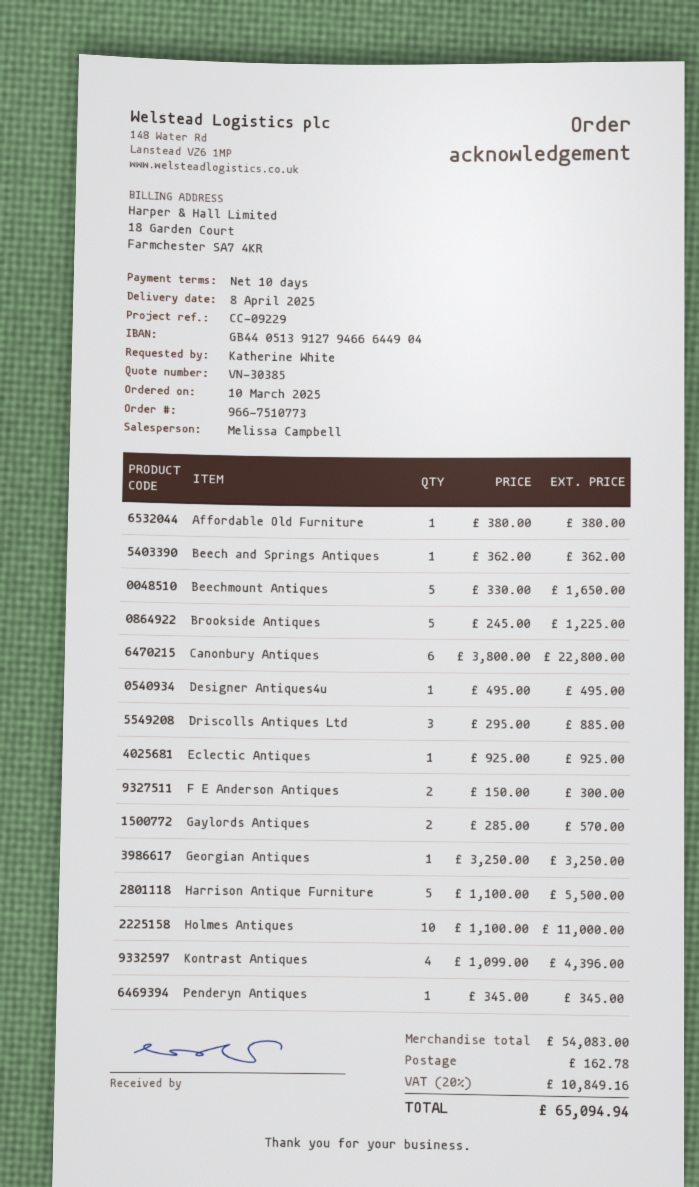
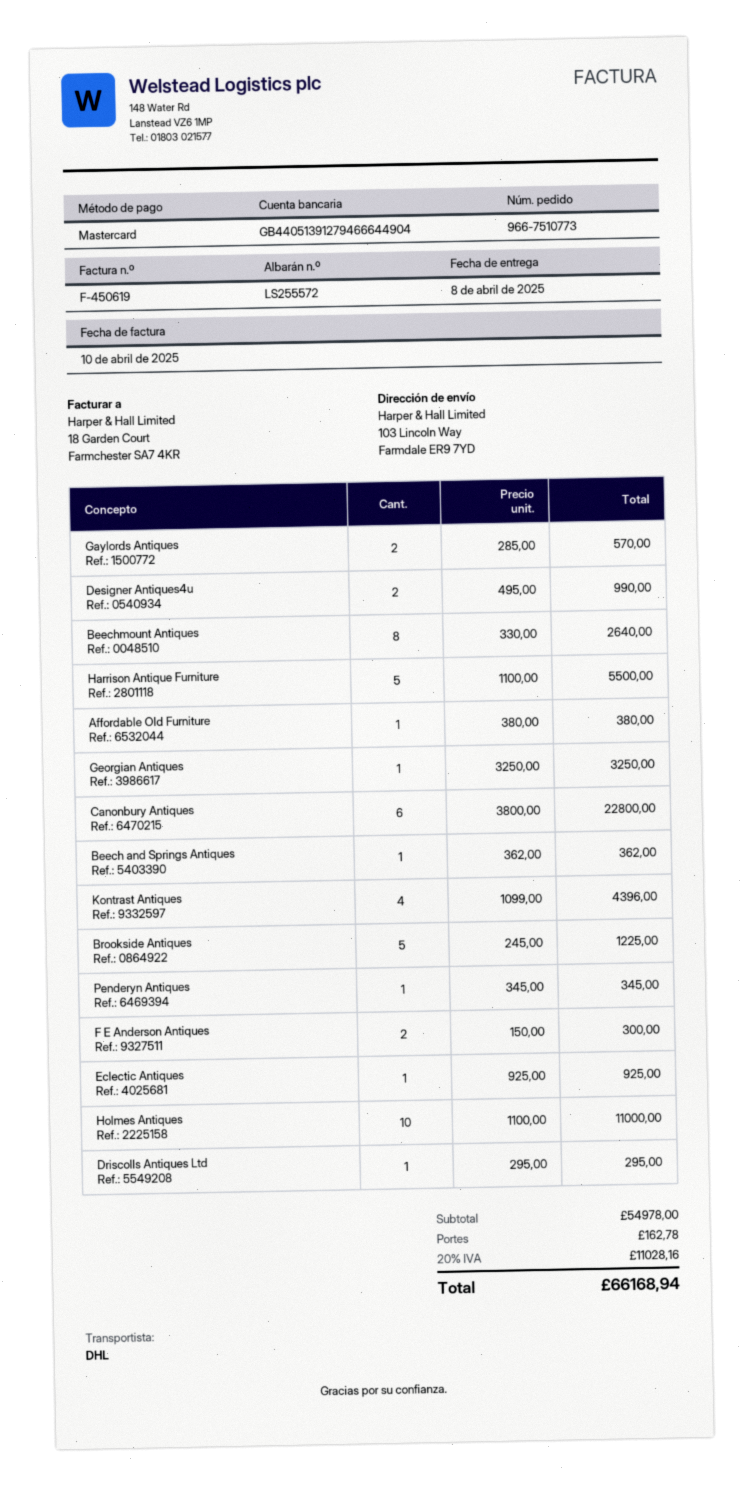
Beechmount Antiques: 5 x 330.00 = 1650.00 -> 8 x 330.00 = 2640.00
Designer Antiques4u: 1 x 495.00 = 495.00 -> 2 x 495.00 = 990.00
Driscolls Antiques Ltd: 3 x 295.00 = 885.00 -> 1 x 295.00 = 295.00
subtotal: 54083.00 -> 54978.00
tax: 20% = 10849.16 -> 20% = 11028.16
total: 65094.94 -> 66168.94

